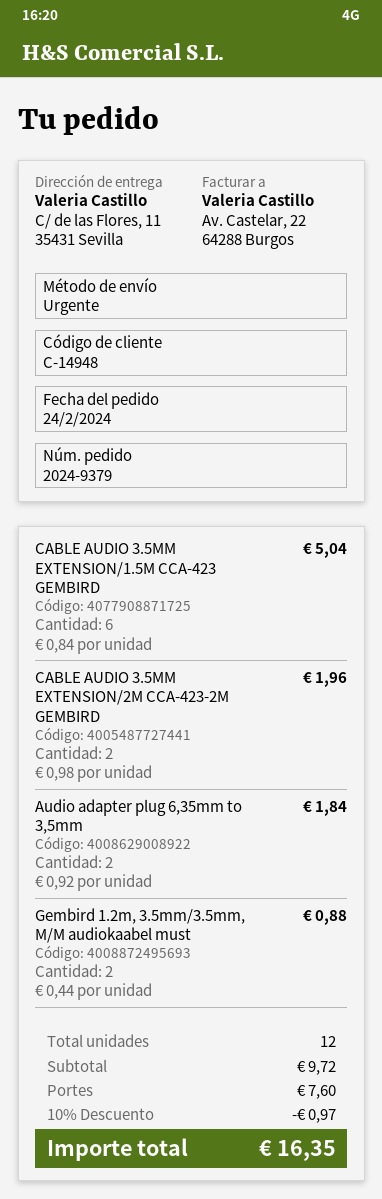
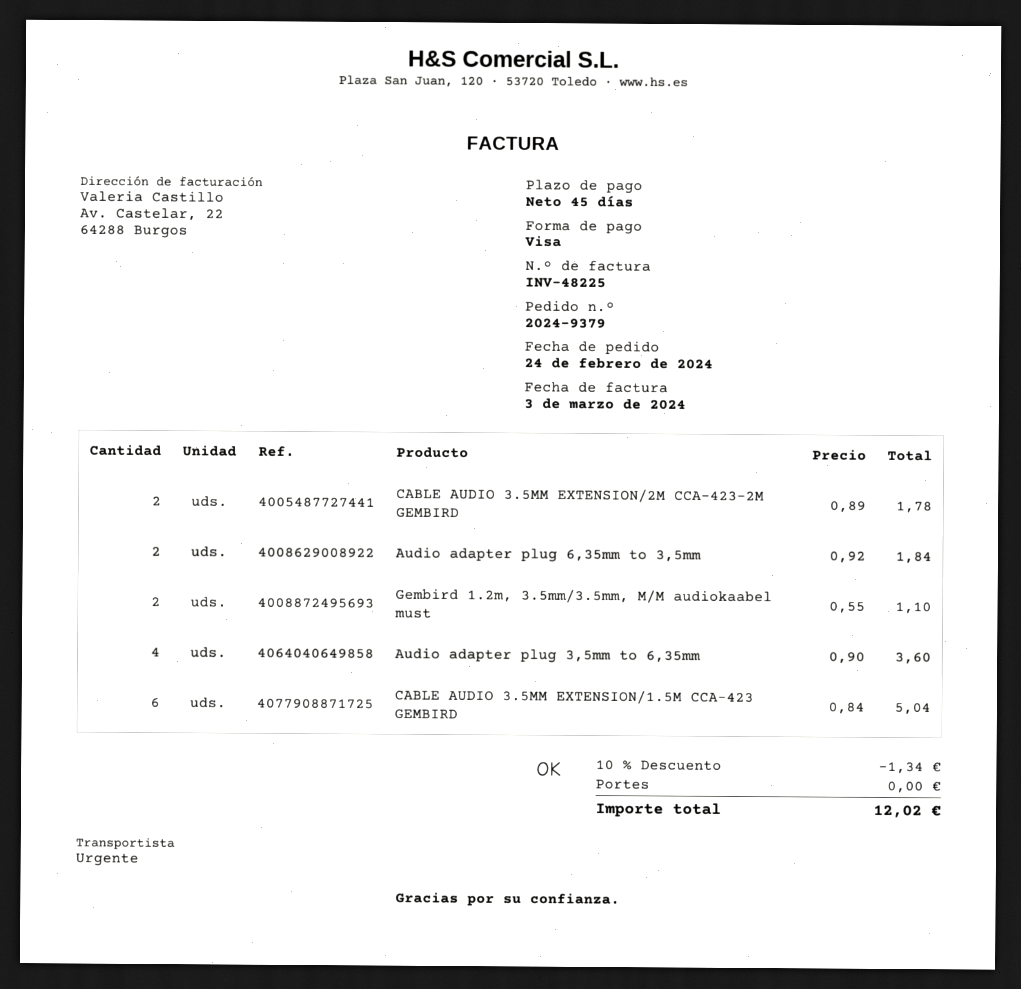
CABLE AUDIO 3.5MM EXTENSION/2M CCA-423-2M GEMBIRD: 2 x 0.98 = 1.96 -> 2 x 0.89 = 1.78
Gembird 1.2m, 3.5mm/3.5mm, M/M audiokaabel must: 2 x 0.44 = 0.88 -> 2 x 0.55 = 1.10
Audio adapter plug 3,5mm to 6,35mm: none -> 4 x 0.90 = 3.60
discount: 10% = 0.97 -> 10% = 1.34
shipping: 7.60 -> 0.00
total: 16.35 -> 12.02

